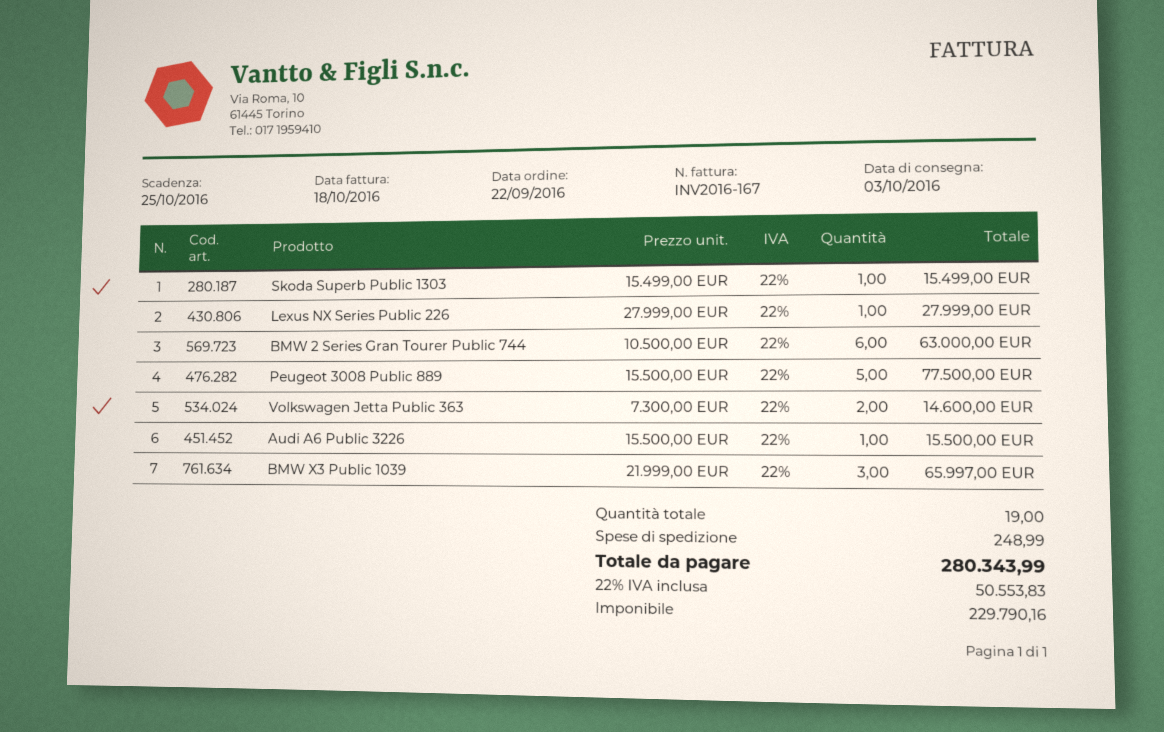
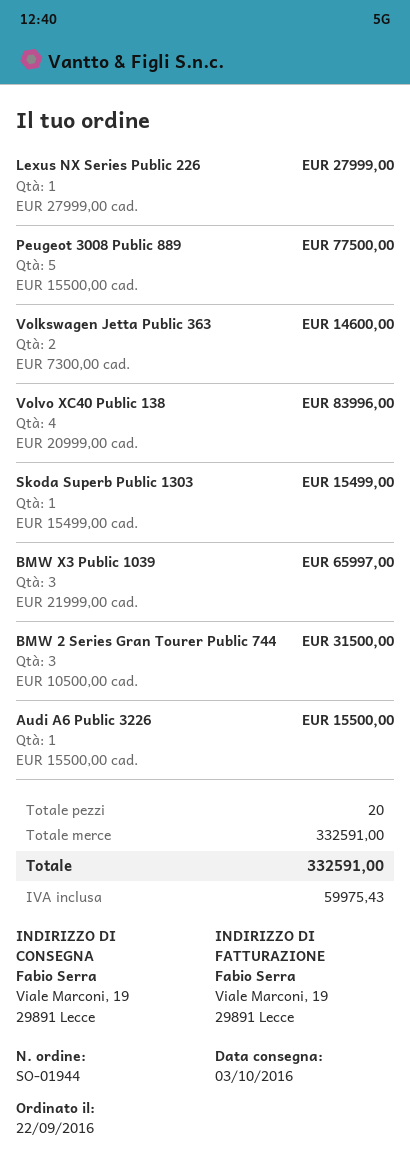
BMW 2 Series Gran Tourer Public 744: 6 x 10500.00 = 63000.00 -> 3 x 10500.00 = 31500.00
Volvo XC40 Public 138: none -> 4 x 20999.00 = 83996.00
total quantity: 19 -> 20
shipping: 248.99 -> none
tax: 50553.83 -> 59975.43
total: 280343.99 -> 332591.00

